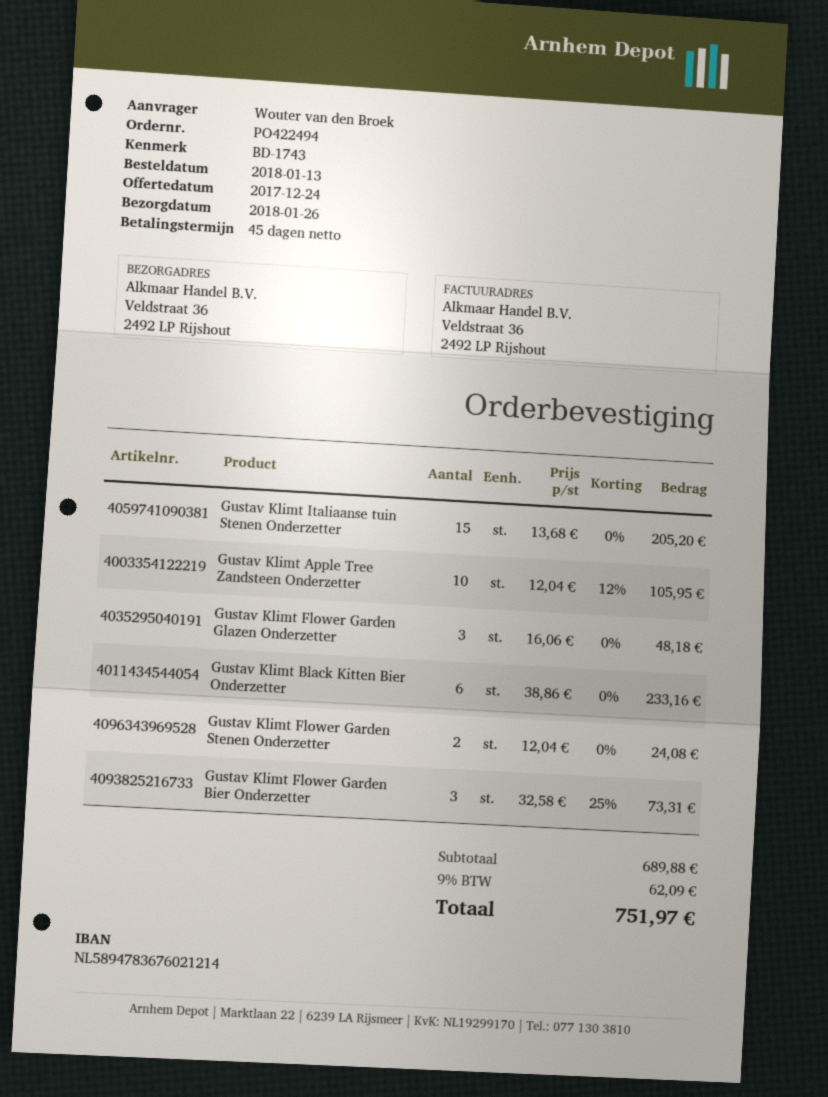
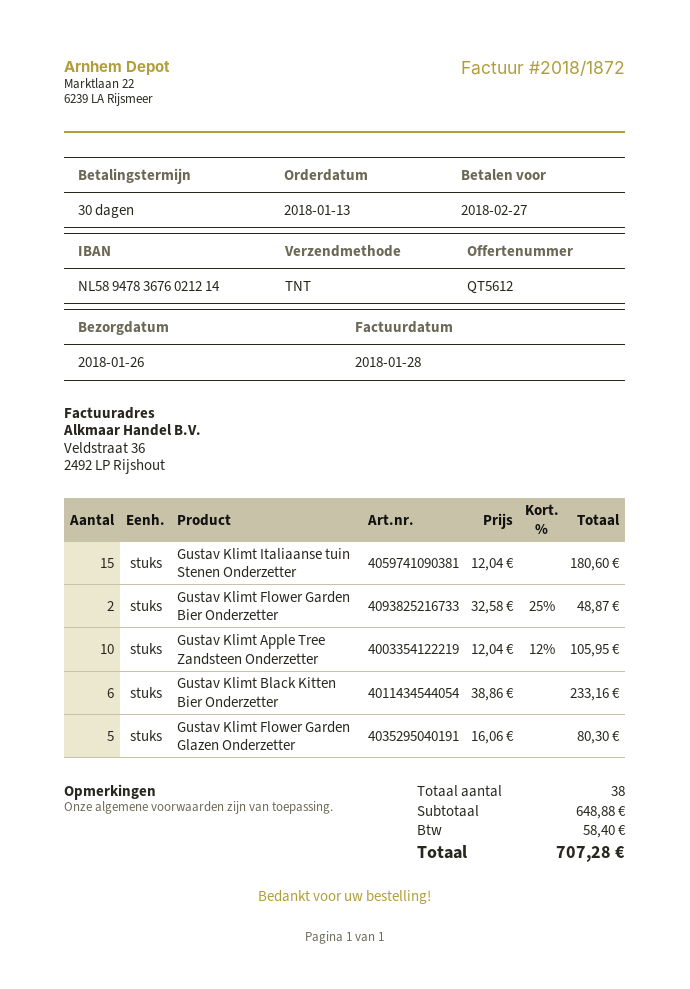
payment terms: 45 days -> 30 days
Gustav Klimt Italiaanse tuin Stenen Onderzetter: 15 x 13.68 = 205.20 -> 15 x 12.04 = 180.60
Gustav Klimt Flower Garden Glazen Onderzetter: 3 x 16.06 = 48.18 -> 5 x 16.06 = 80.30
Gustav Klimt Flower Garden Stenen Onderzetter: 2 x 12.04 = 24.08 -> none
Gustav Klimt Flower Garden Bier Onderzetter: 3 x 32.58 - 25% = 73.31 -> 2 x 32.58 - 25% = 48.87
subtotal: 689.88 -> 648.88
tax: 62.09 -> 58.40
total: 751.97 -> 707.28

